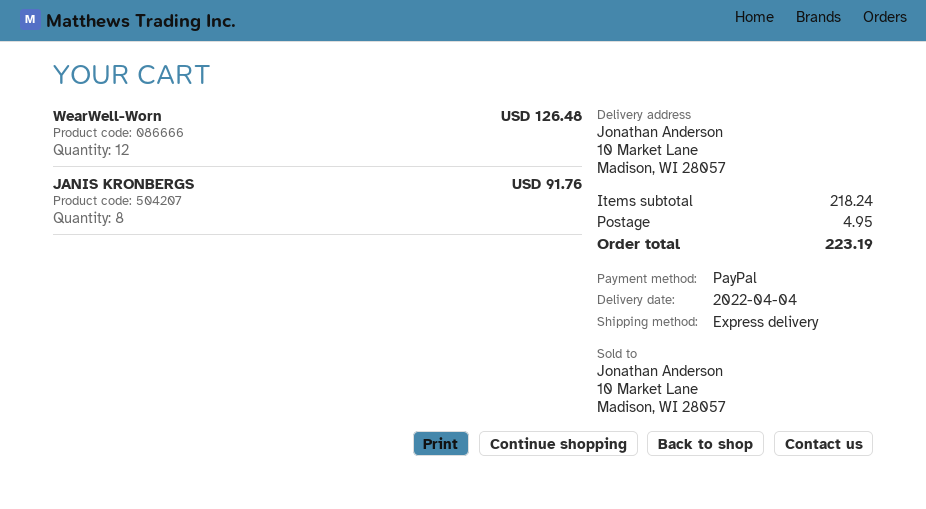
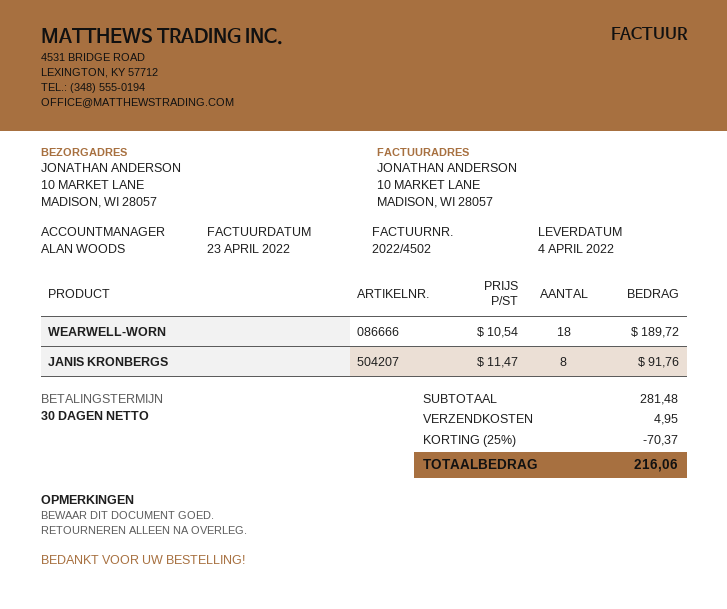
WearWell-Worn: 12 for 126.48 -> 18 for 189.72
subtotal: 218.24 -> 281.48
discount: none -> 25% = 70.37
total: 223.19 -> 216.06

